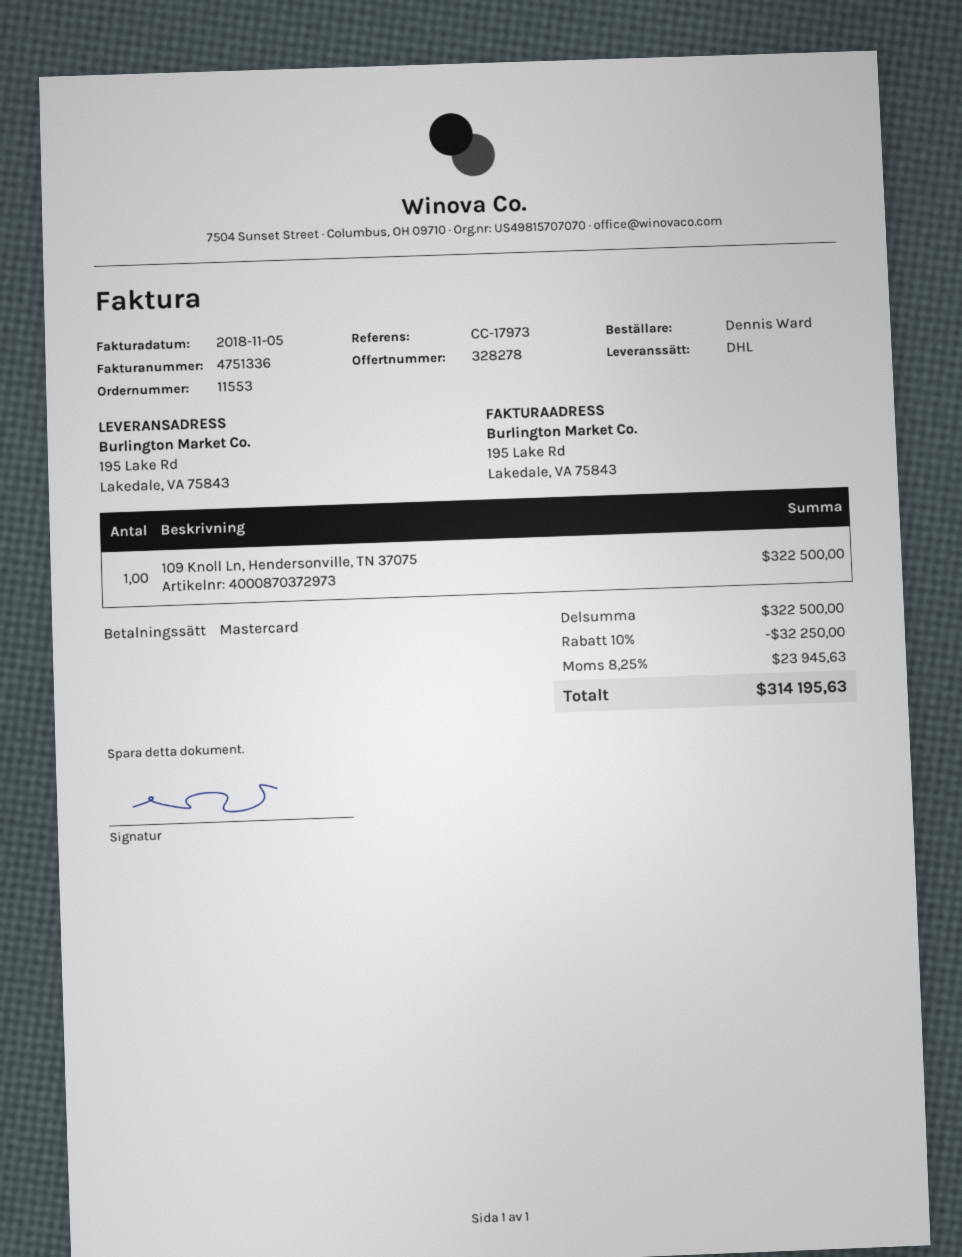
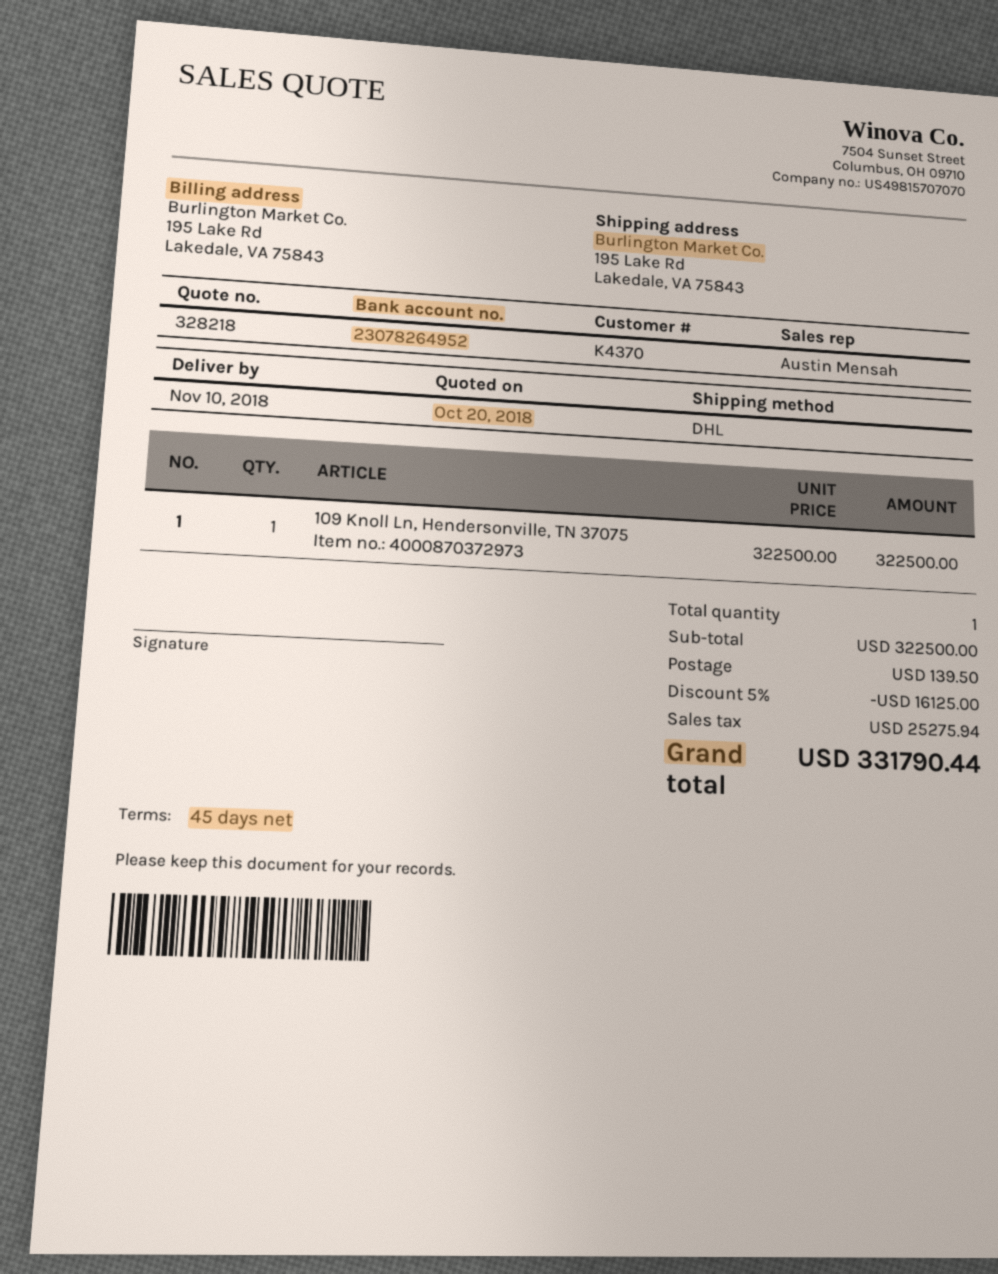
quote number: 328278 -> 328218
discount: 10% = 32250.00 -> 5% = 16125.00
shipping: none -> 139.50
tax: 23945.63 -> 25275.94
total: 314195.63 -> 331790.44

